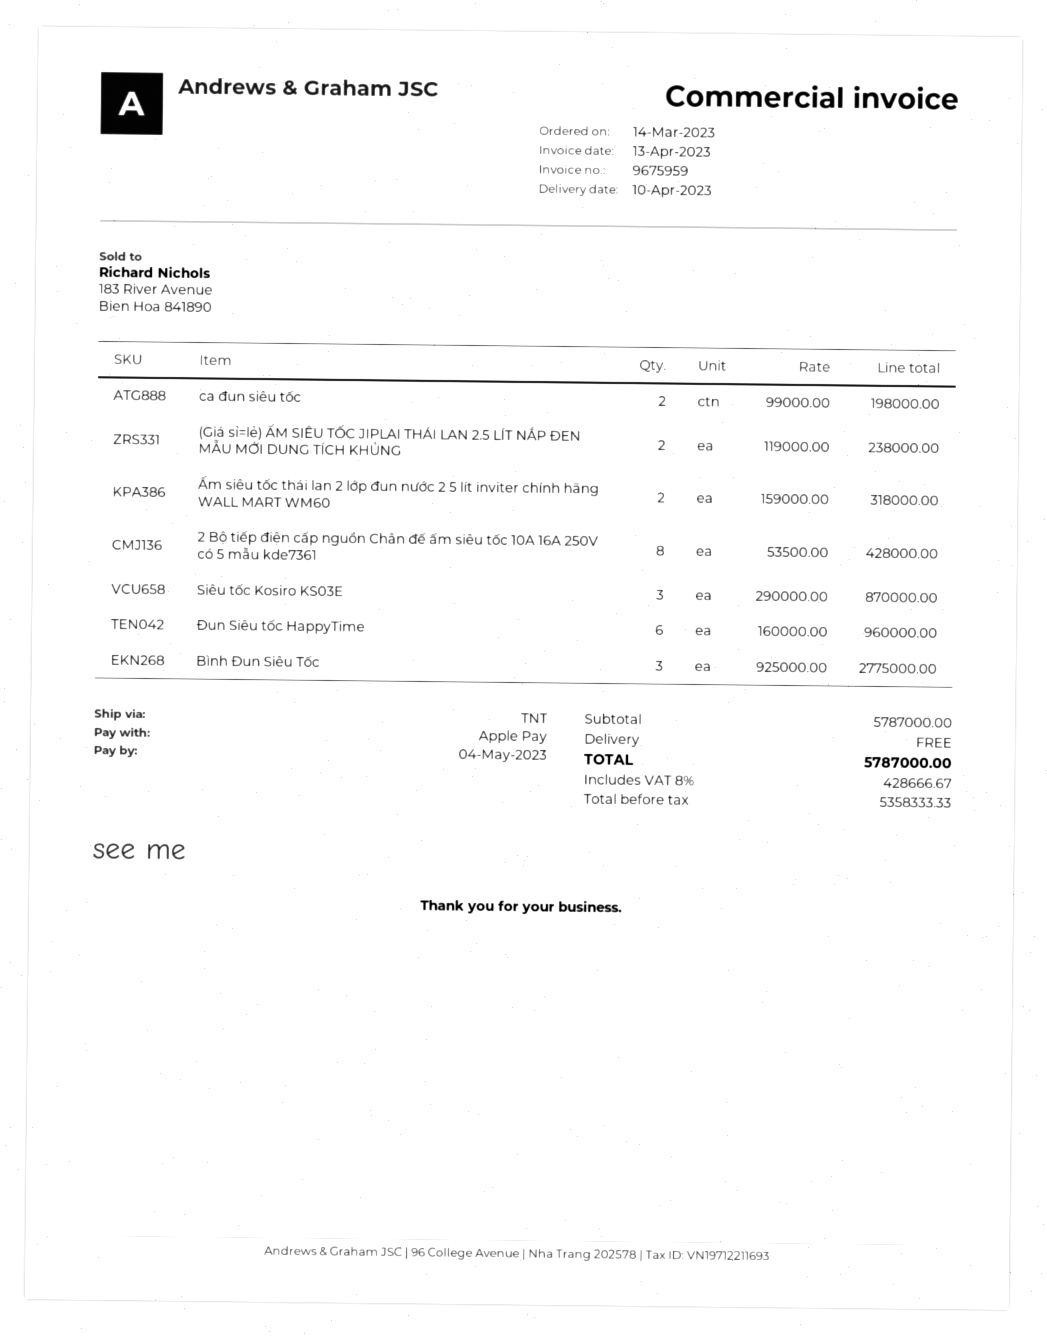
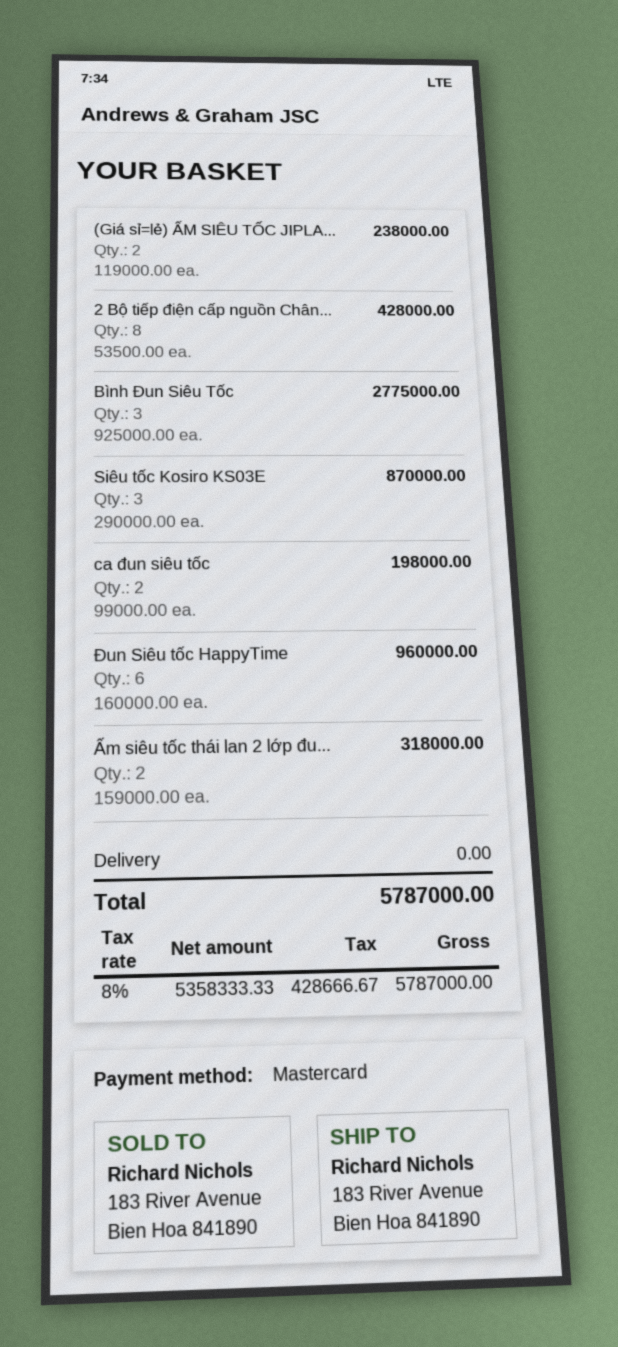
payment method: Apple Pay -> Mastercard

